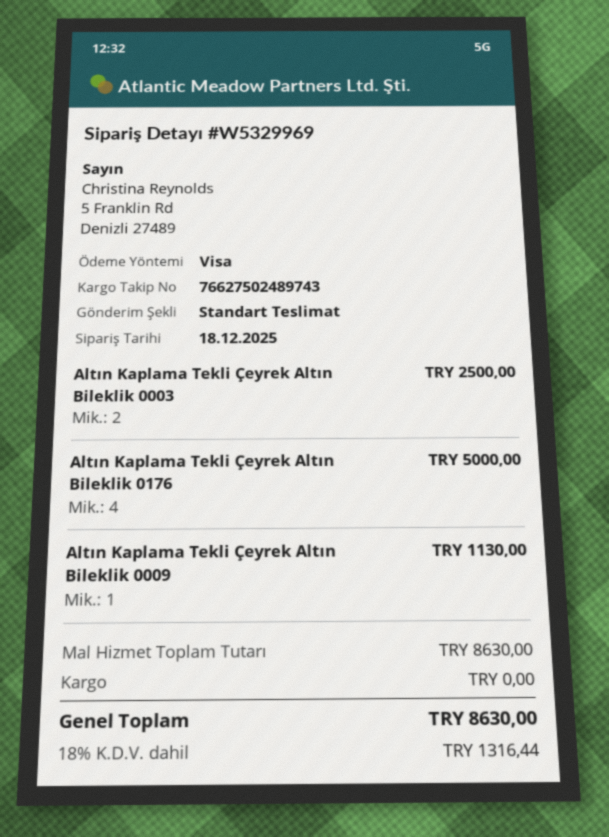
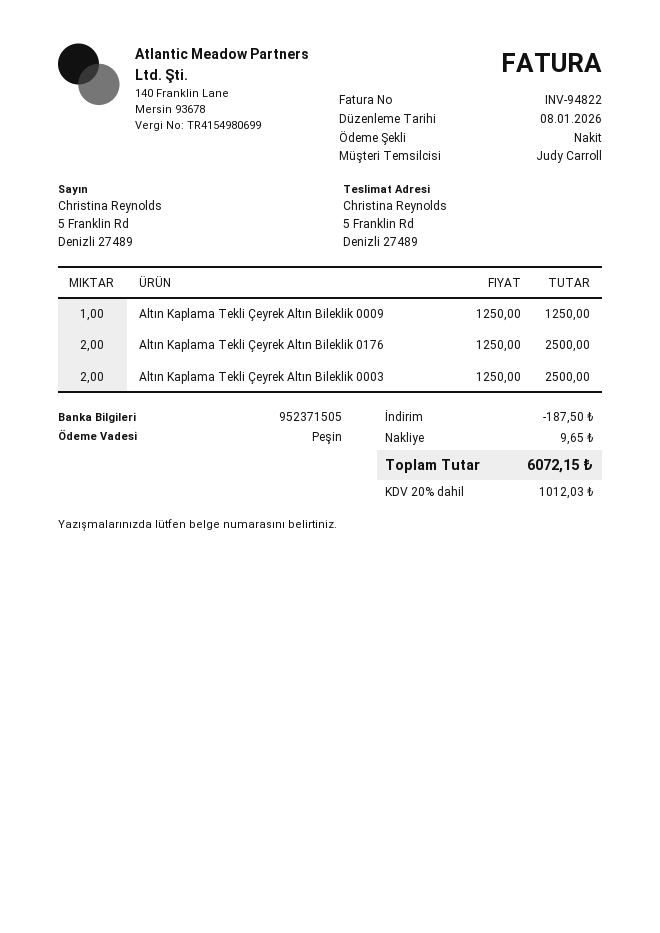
payment method: Visa -> cash
Altın Kaplama Tekli Çeyrek Altın Bileklik 0176: 4 for 5000.00 -> 2 for 2500.00
Altın Kaplama Tekli Çeyrek Altın Bileklik 0009: 1 for 1130.00 -> 1 for 1250.00
discount: none -> 187.50
shipping: 0.00 -> 9.65
tax: 18% = 1316.44 -> 20% = 1012.03
total: 8630.00 -> 6072.15

